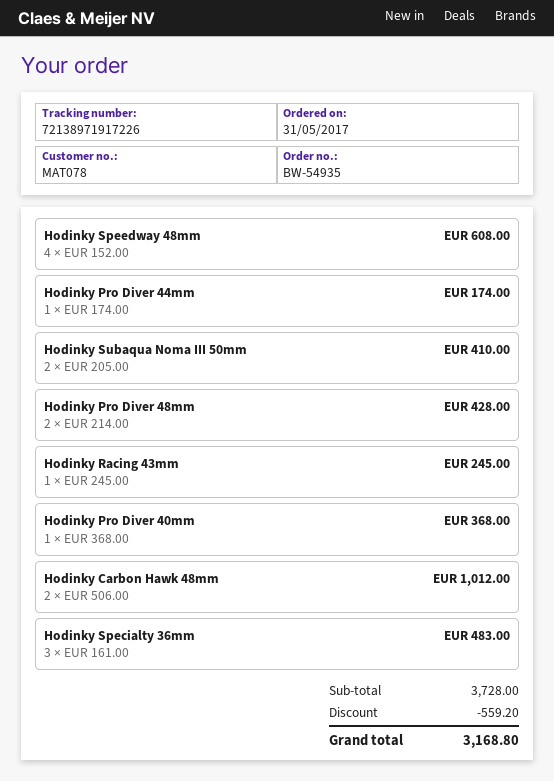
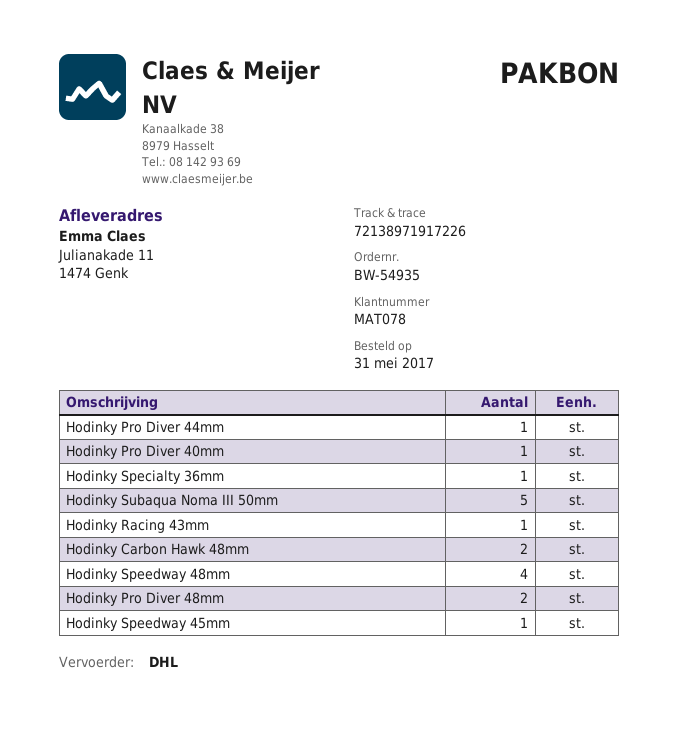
Hodinky Subaqua Noma III 50mm: 2 -> 5
Hodinky Specialty 36mm: 3 -> 1
Hodinky Speedway 45mm: none -> 1

